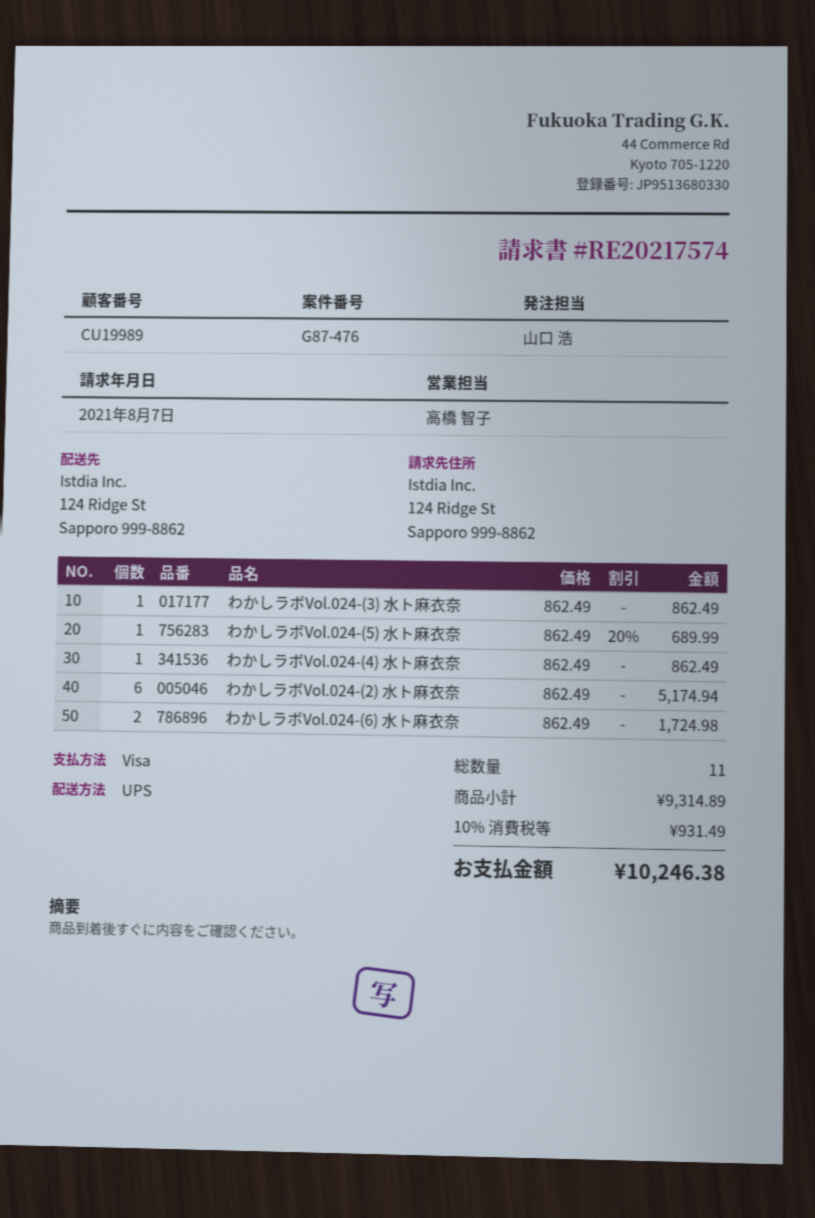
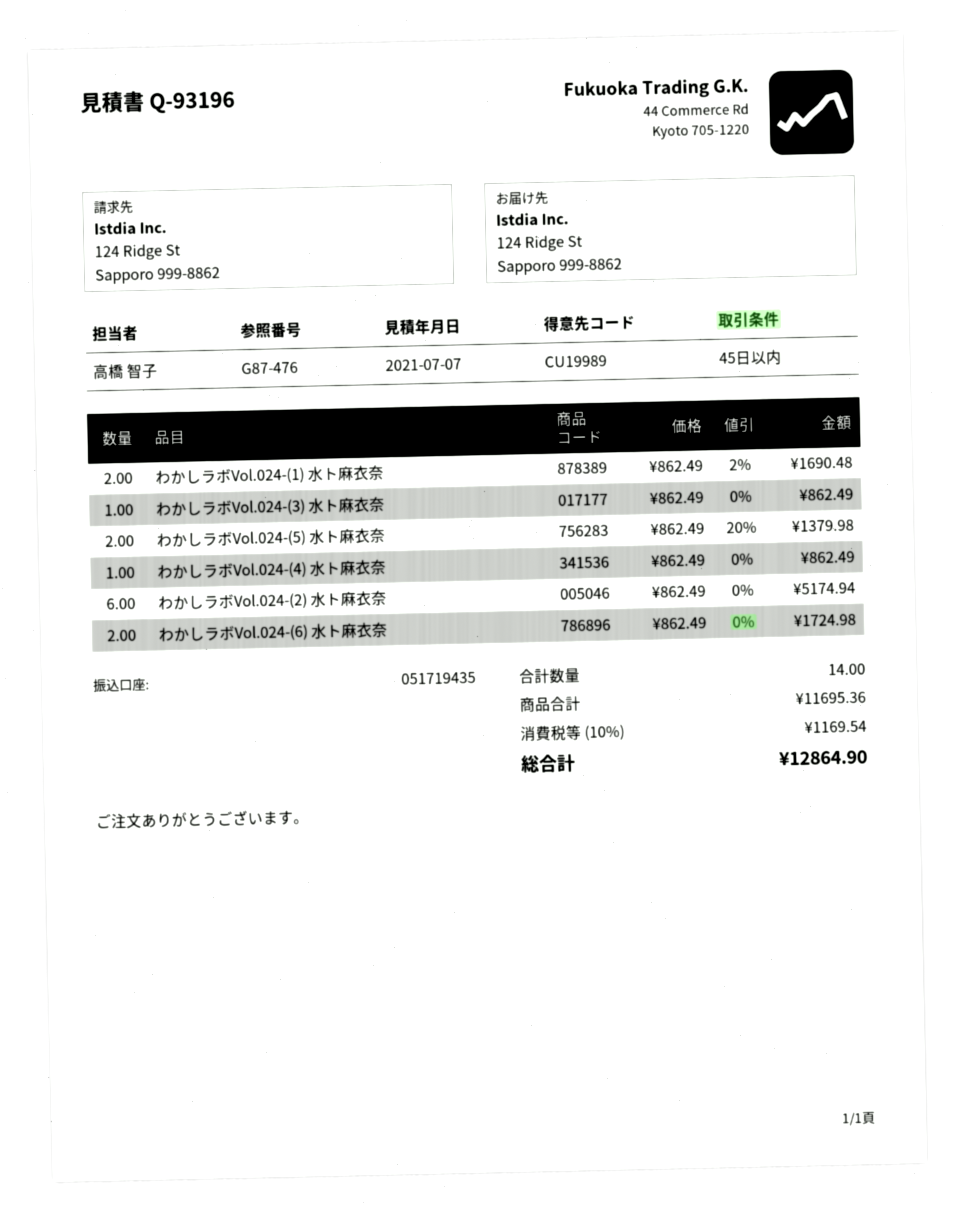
わかしラボVol.024-(5) 水ト麻衣奈: 1 x 862.49 - 20% = 689.99 -> 2 x 862.49 - 20% = 1379.98
わかしラボVol.024-(1) 水ト麻衣奈: none -> 2 x 862.49 - 2% = 1690.48
total quantity: 11 -> 14
subtotal: 9314.89 -> 11695.36
tax: 10% = 931.49 -> 10% = 1169.54
total: 10246.38 -> 12864.90

